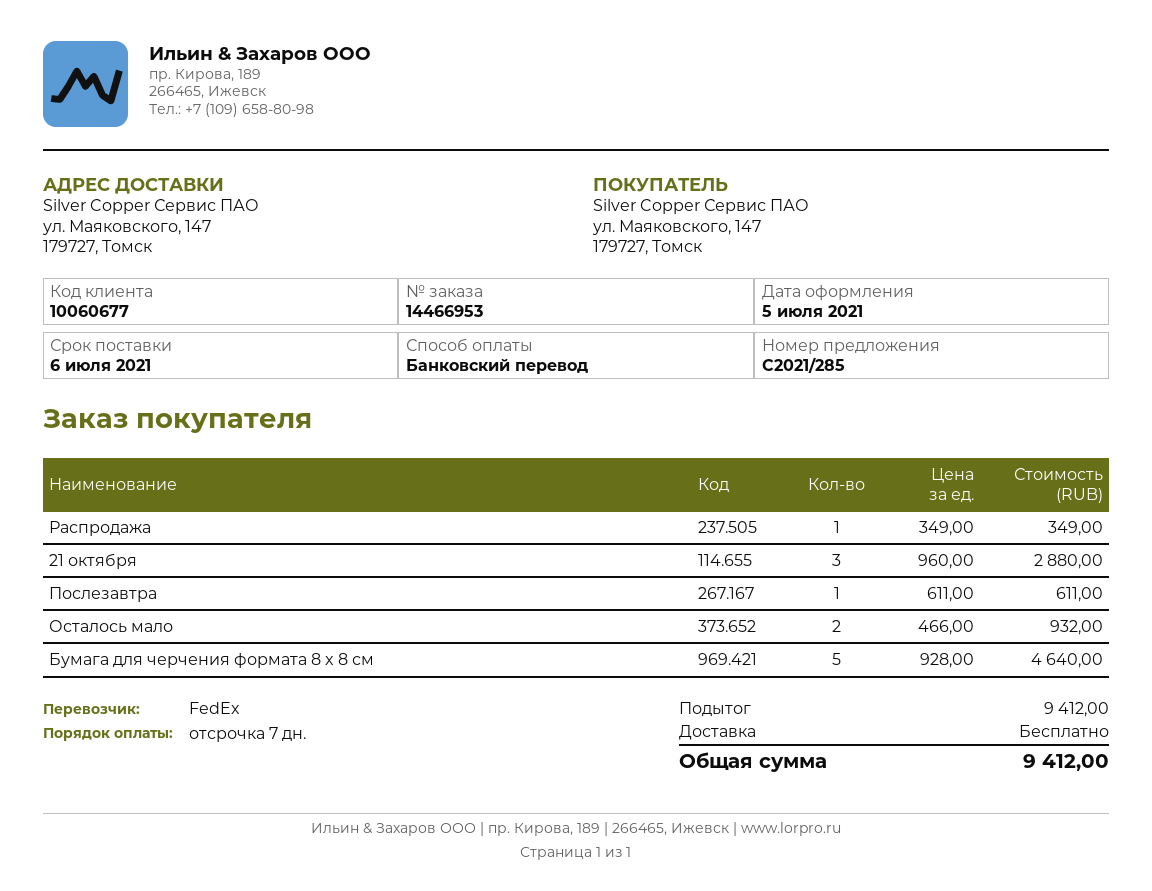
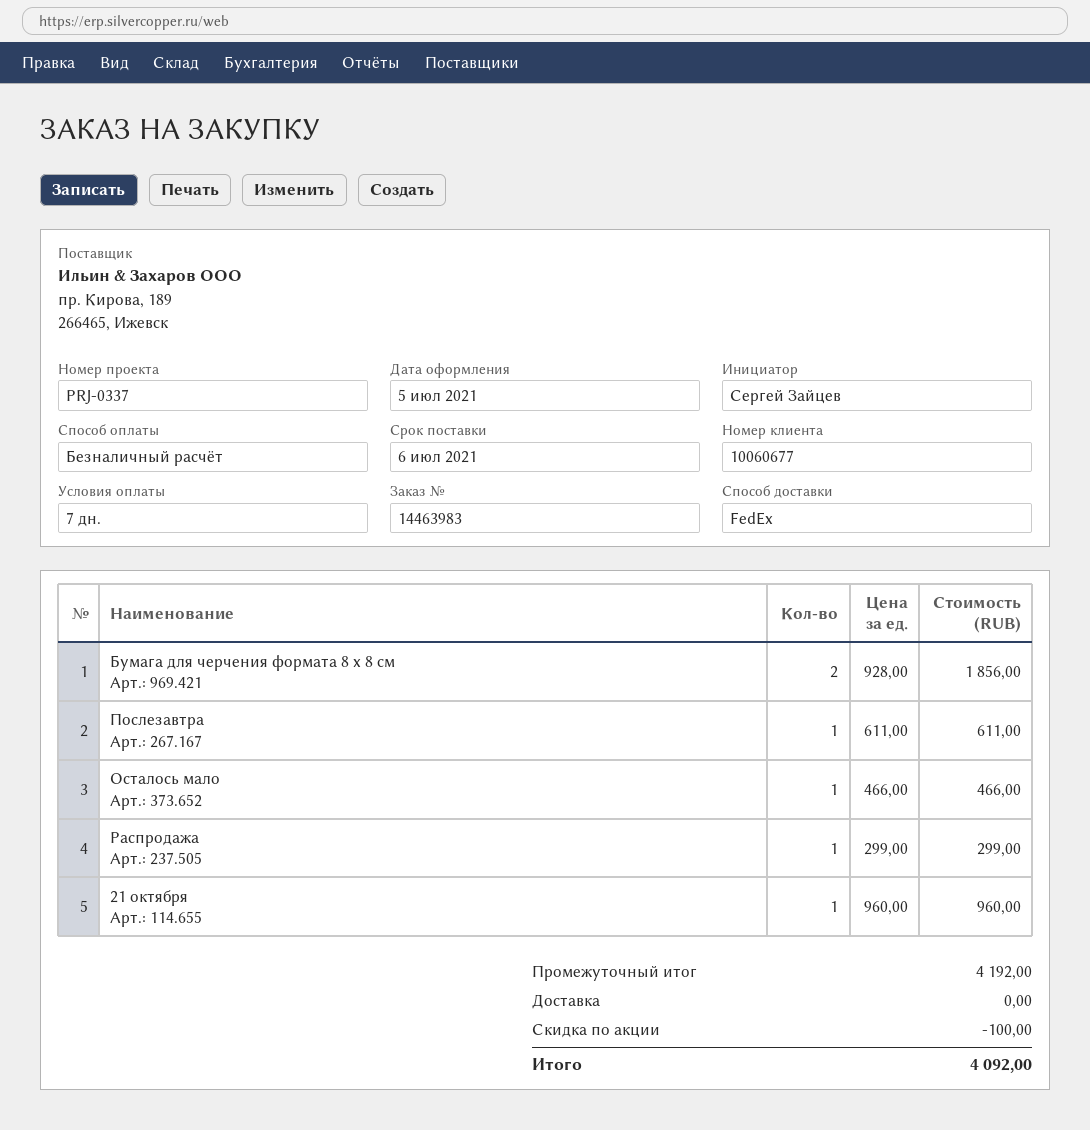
order number: 14466953 -> 14463983
Распродажа: 1 x 349.00 = 349.00 -> 1 x 299.00 = 299.00
21 октября: 3 x 960.00 = 2880.00 -> 1 x 960.00 = 960.00
Осталось мало: 2 x 466.00 = 932.00 -> 1 x 466.00 = 466.00
Бумага для черчения формата 8 x 8 см: 5 x 928.00 = 4640.00 -> 2 x 928.00 = 1856.00
subtotal: 9412.00 -> 4192.00
discount: none -> 100.00
total: 9412.00 -> 4092.00

